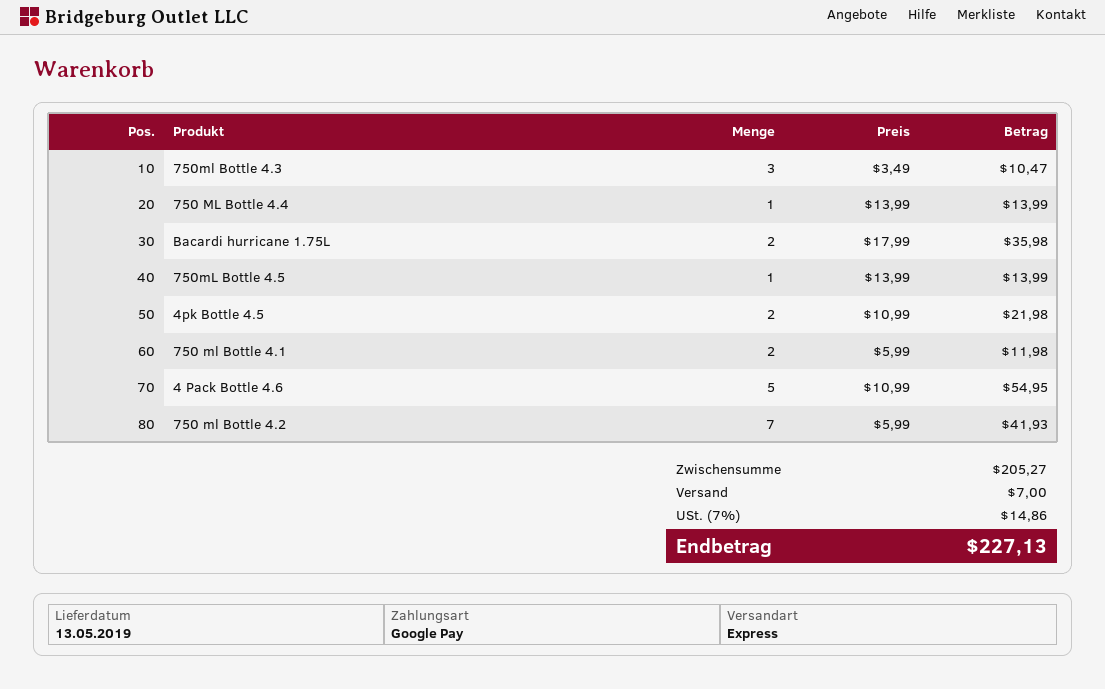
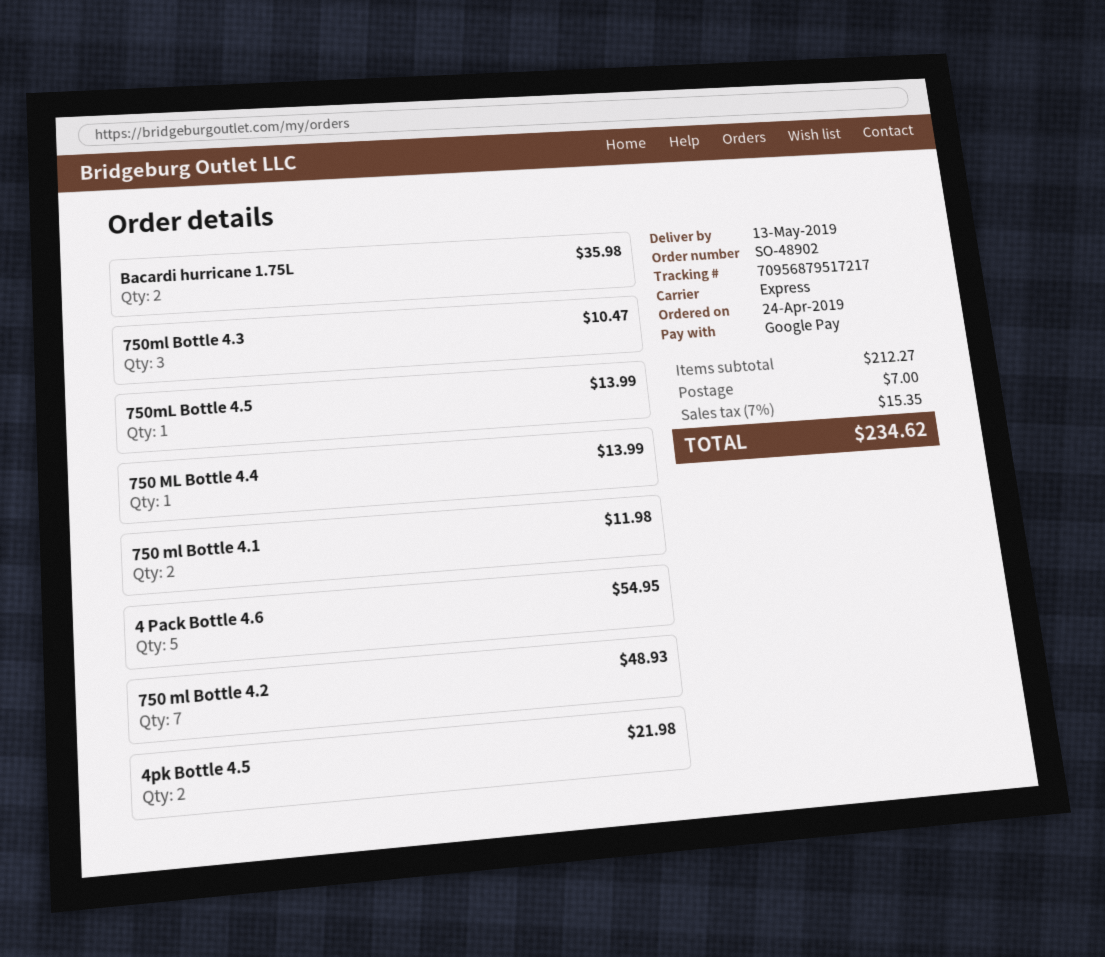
750 ml Bottle 4.2: 7 for 41.93 -> 7 for 48.93
subtotal: 205.27 -> 212.27
tax: 7% = 14.86 -> 7% = 15.35
total: 227.13 -> 234.62

